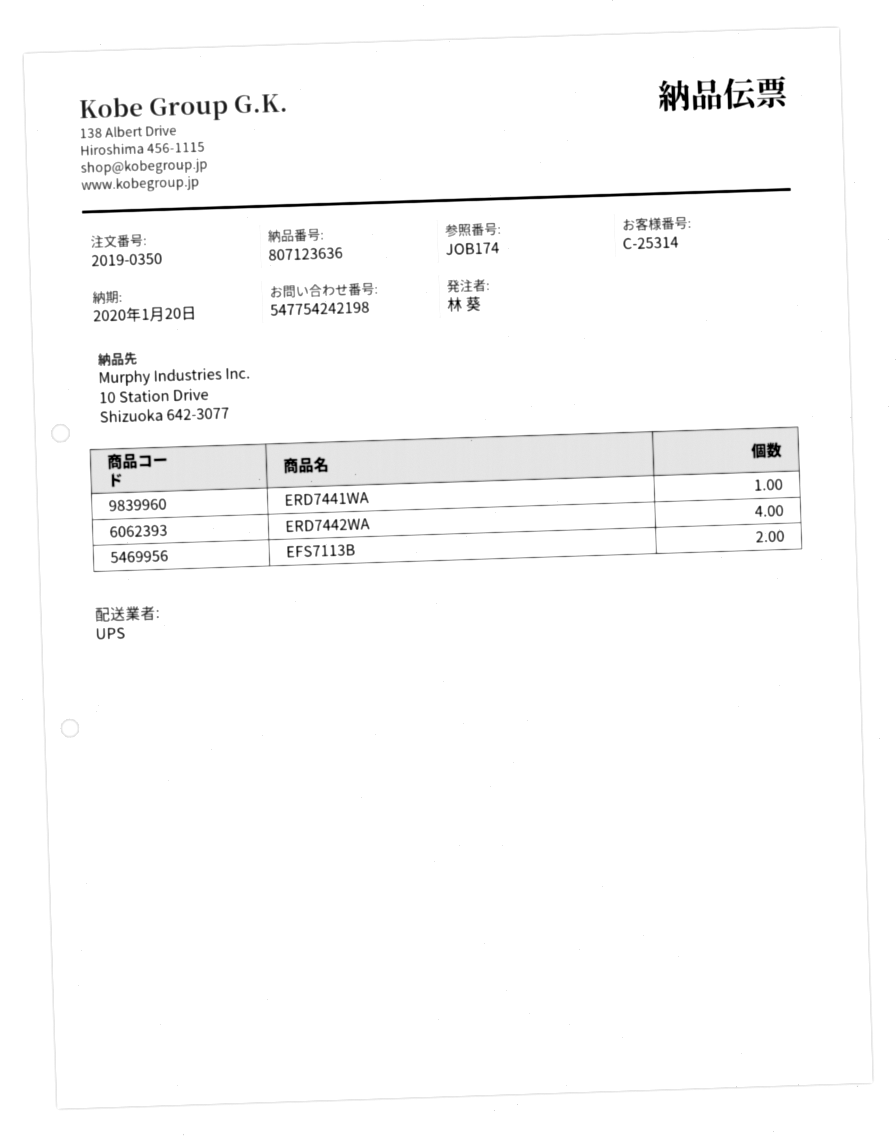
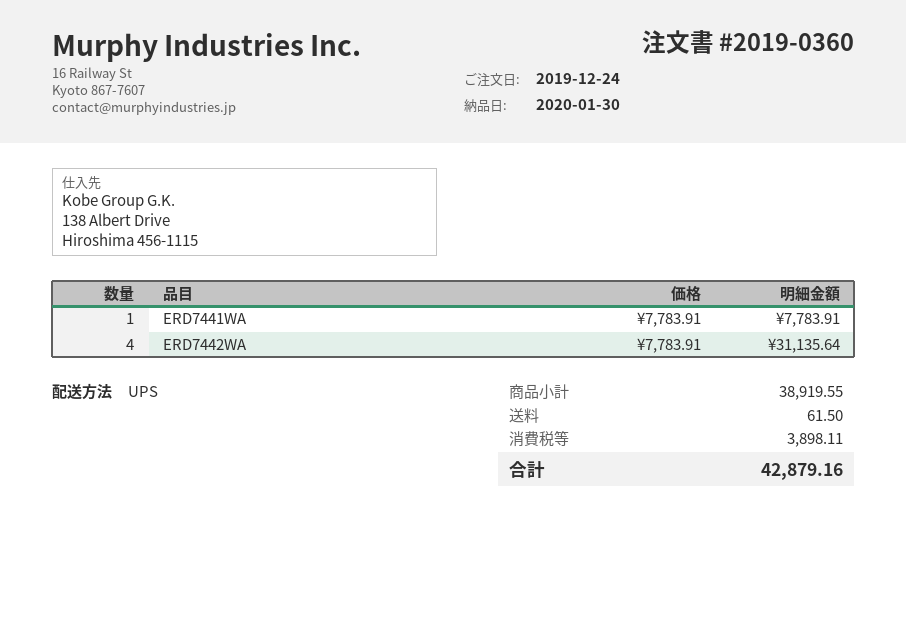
order number: 2019-0350 -> 2019-0360
delivery date: 2020-01-20 -> 2020-01-30
EFS7113B: 2 -> none

